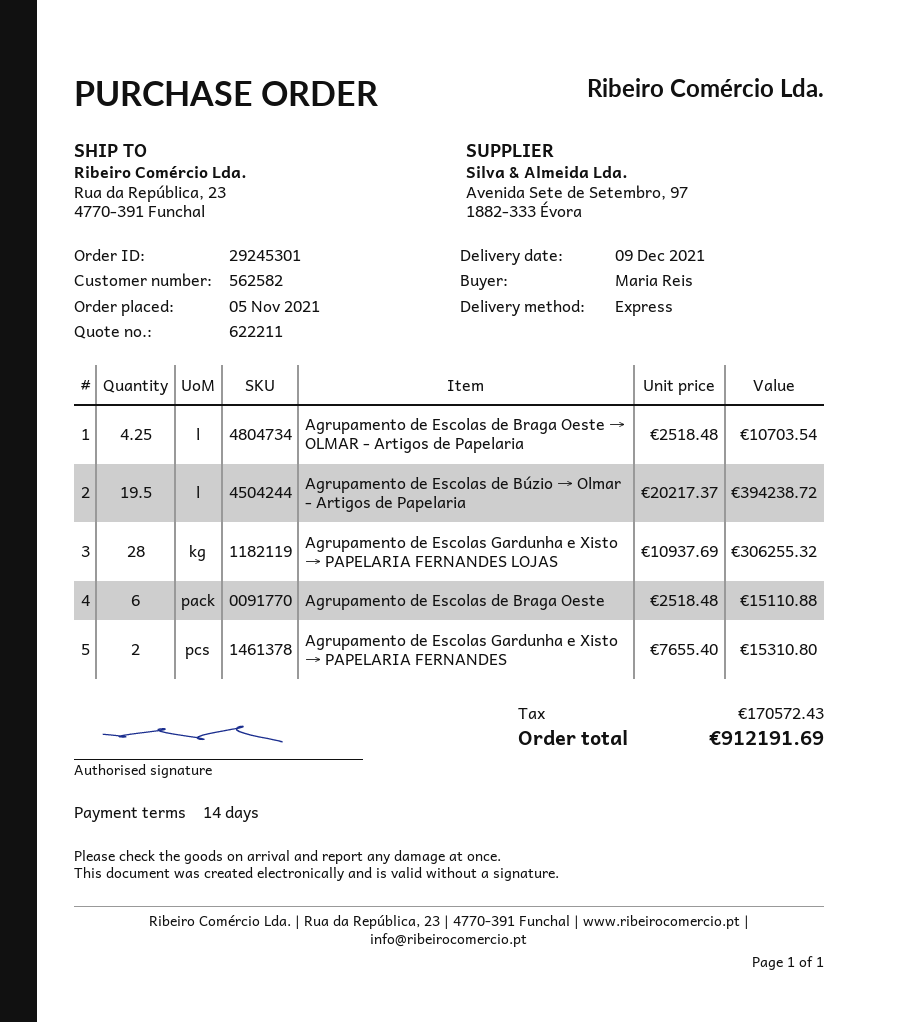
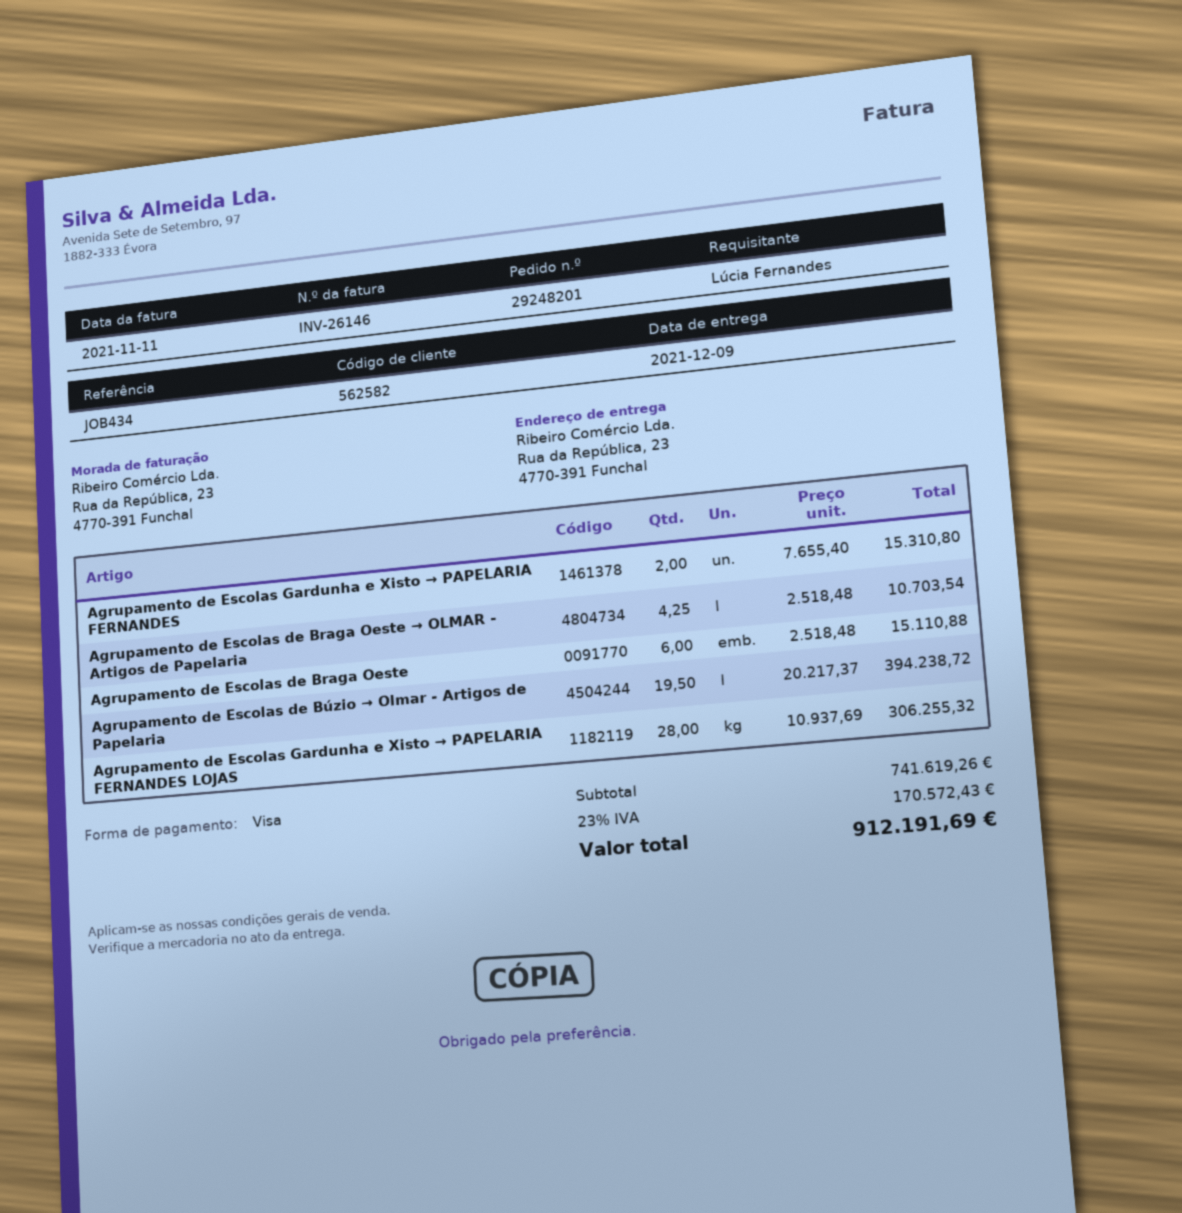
order number: 29245301 -> 29248201
ordered by: Maria Reis -> Lúcia Fernandes

